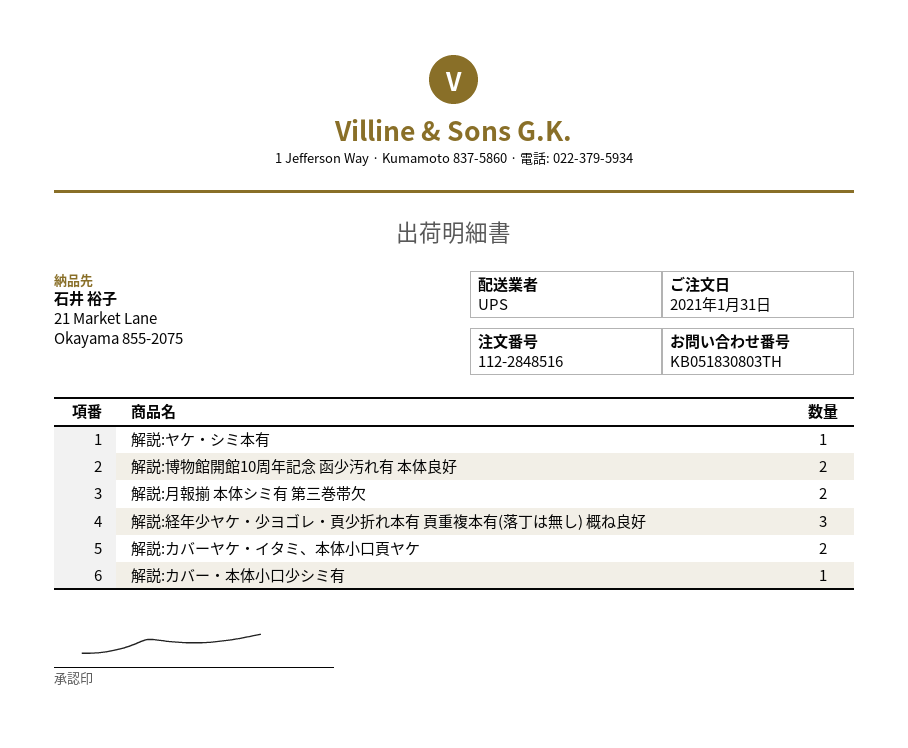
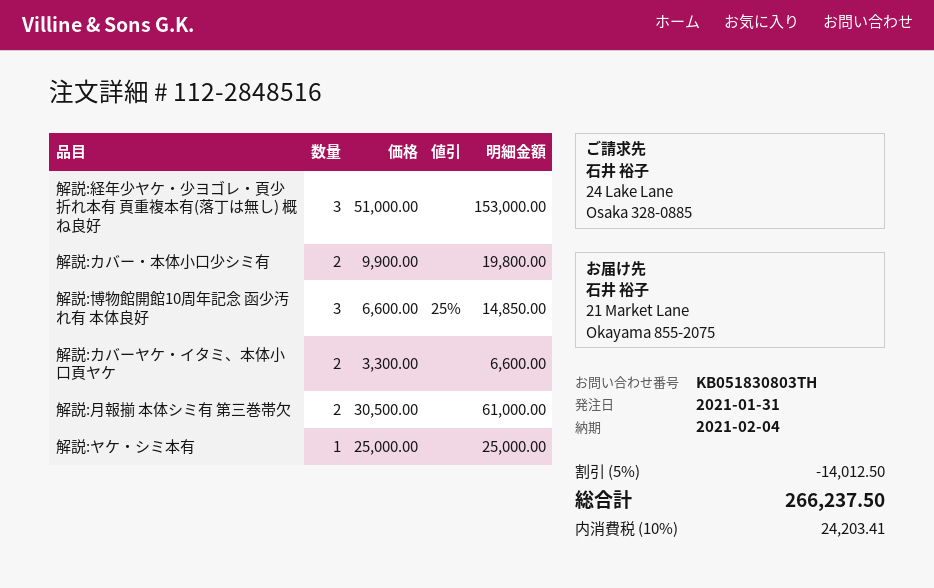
解説:博物館開館10周年記念 函少汚れ有 本体良好: 2 -> 3
解説:カバー・本体小口少シミ有: 1 -> 2

